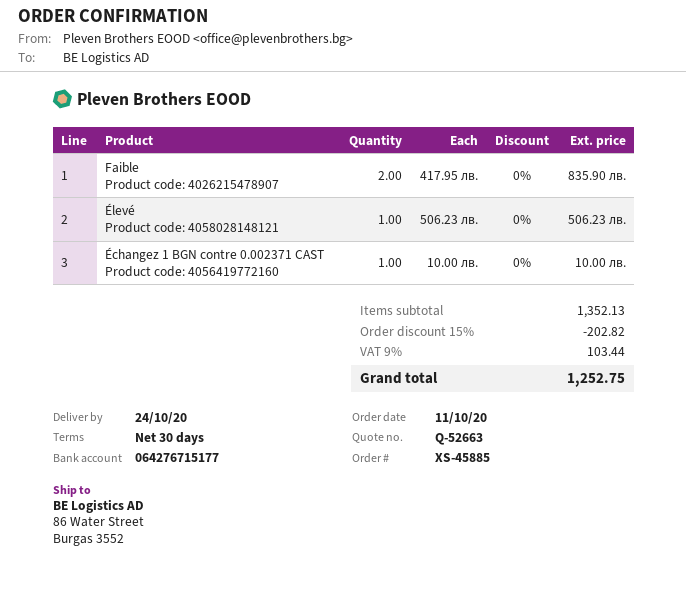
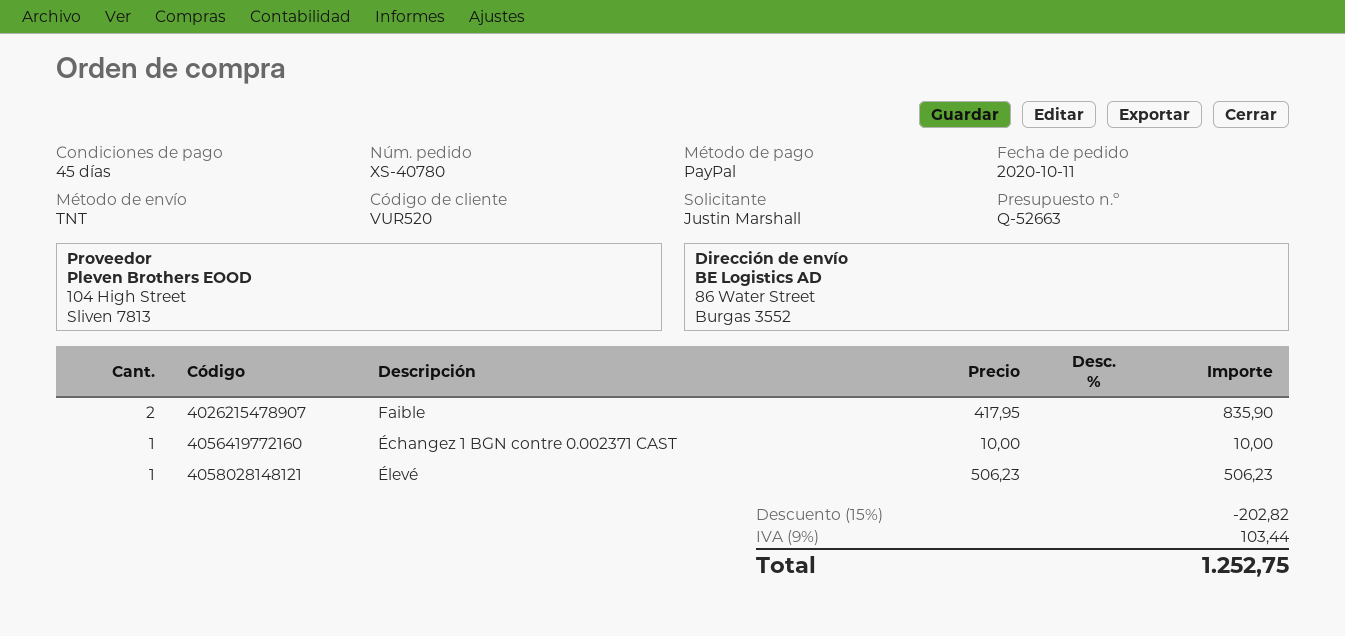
order number: XS-45885 -> XS-40780
payment terms: 30 days -> 45 days

